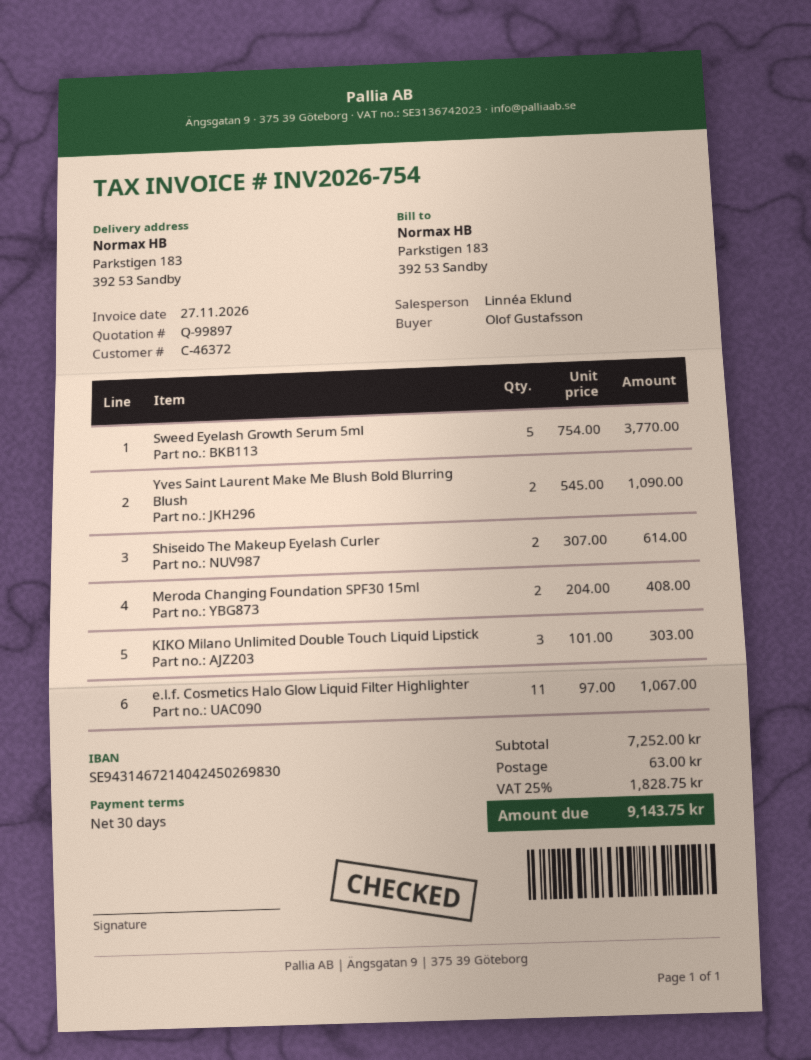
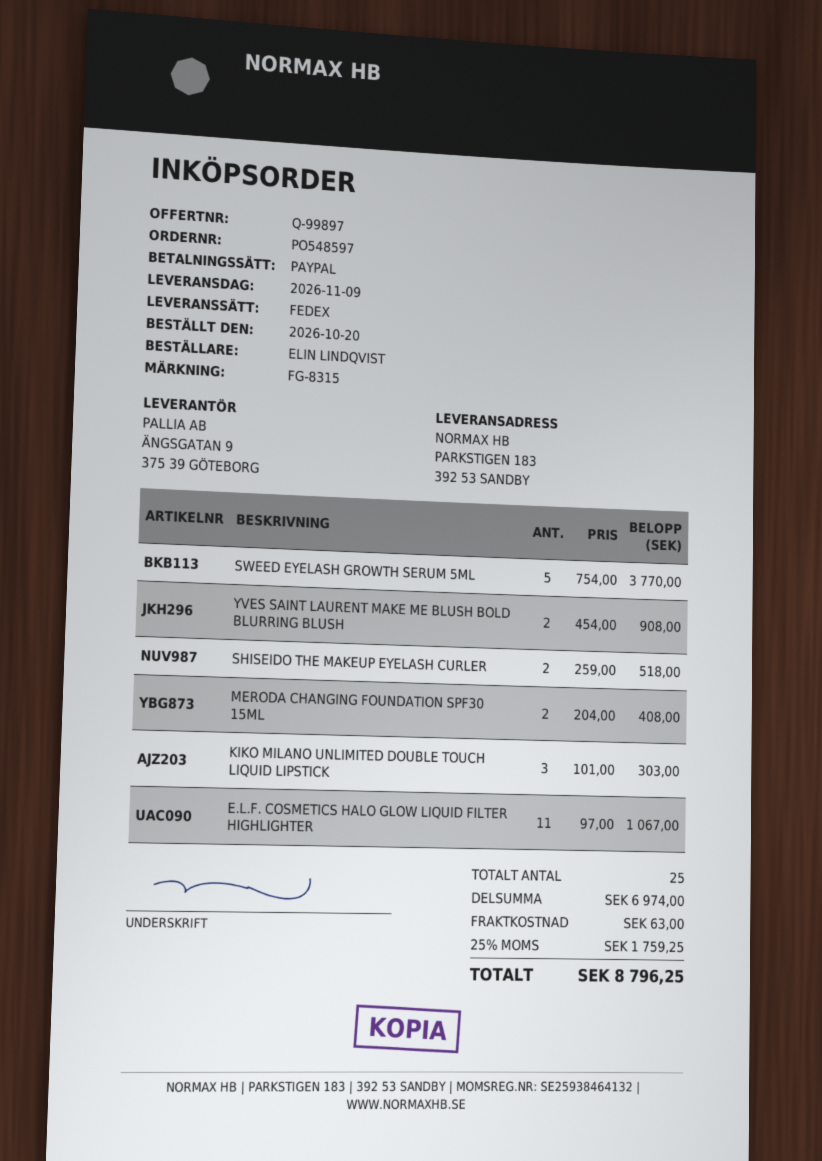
ordered by: Olof Gustafsson -> ELIN LINDQVIST
Yves Saint Laurent Make Me Blush Bold Blurring Blush: 2 x 545.00 = 1090.00 -> 2 x 454.00 = 908.00
Shiseido The Makeup Eyelash Curler: 2 x 307.00 = 614.00 -> 2 x 259.00 = 518.00
subtotal: 7252.00 -> 6974.00
tax: 25% = 1828.75 -> 25% = 1759.25
total: 9143.75 -> 8796.25

